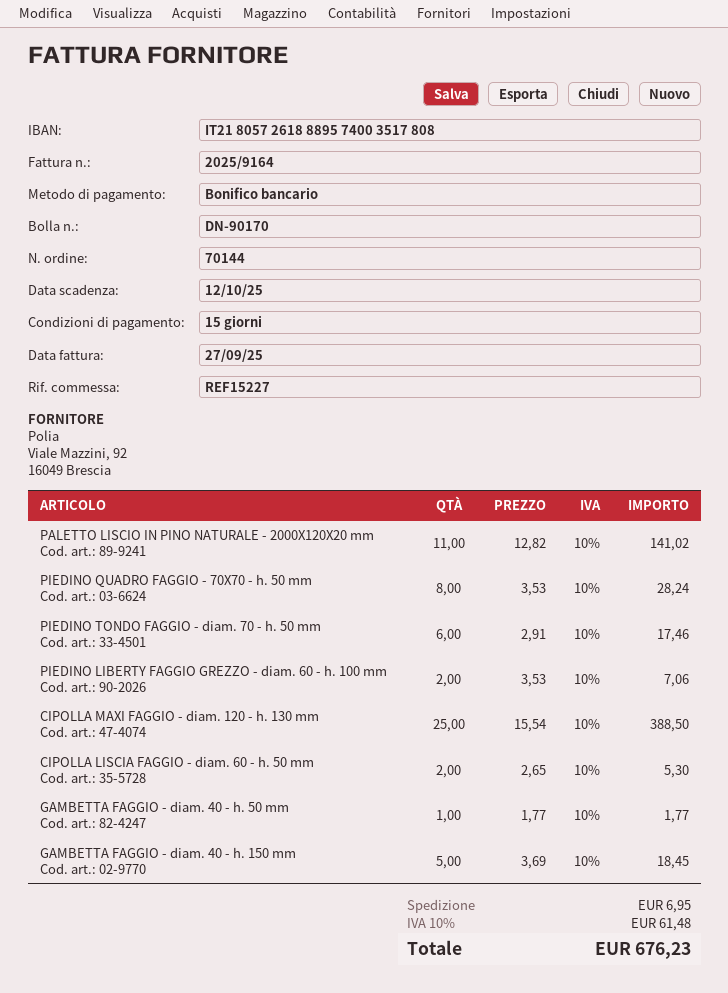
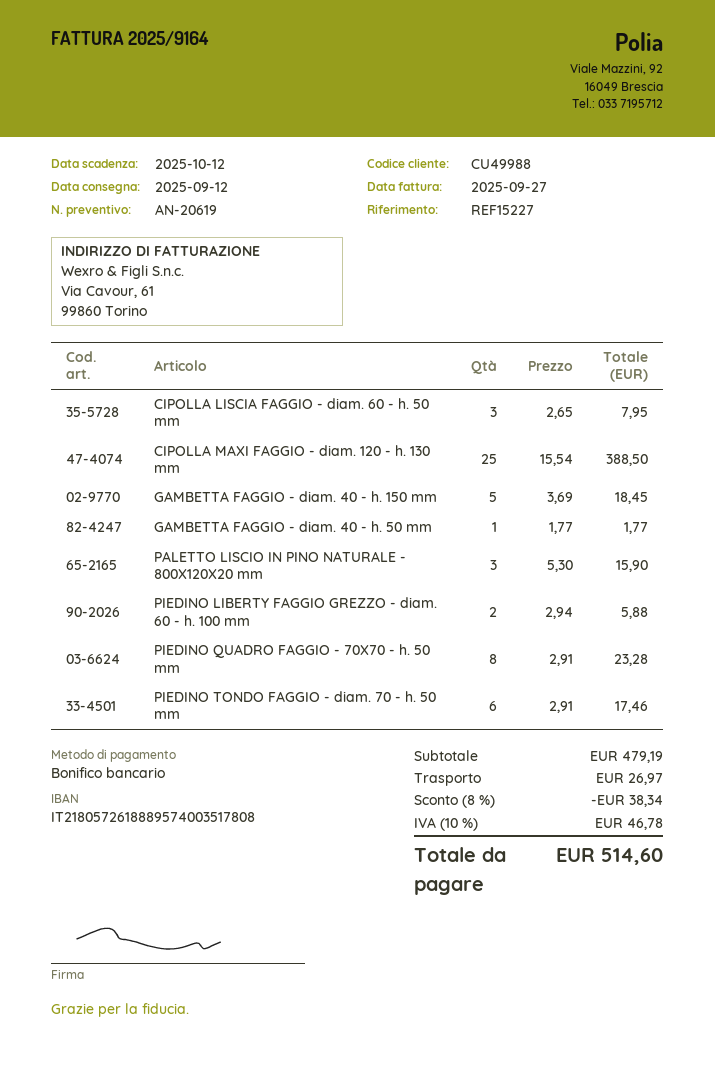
PALETTO LISCIO IN PINO NATURALE - 2000X120X20 mm: 11 x 12.82 = 141.02 -> none
PIEDINO QUADRO FAGGIO - 70X70 - h. 50 mm: 8 x 3.53 = 28.24 -> 8 x 2.91 = 23.28
PIEDINO LIBERTY FAGGIO GREZZO - diam. 60 - h. 100 mm: 2 x 3.53 = 7.06 -> 2 x 2.94 = 5.88
CIPOLLA LISCIA FAGGIO - diam. 60 - h. 50 mm: 2 x 2.65 = 5.30 -> 3 x 2.65 = 7.95
PALETTO LISCIO IN PINO NATURALE - 800X120X20 mm: none -> 3 x 5.30 = 15.90
discount: none -> 8% = 38.34
shipping: 6.95 -> 26.97
tax: 10% = 61.48 -> 10% = 46.78
total: 676.23 -> 514.60

